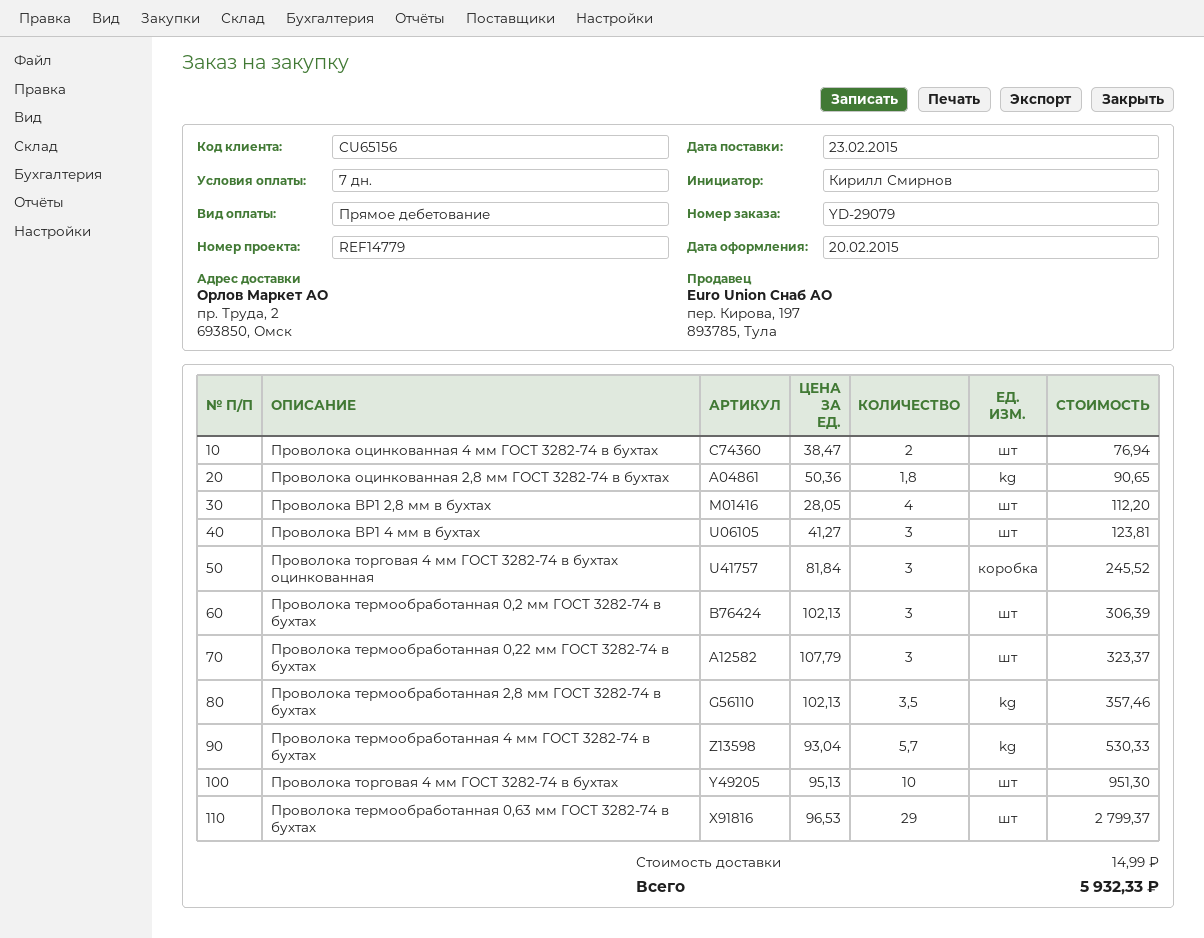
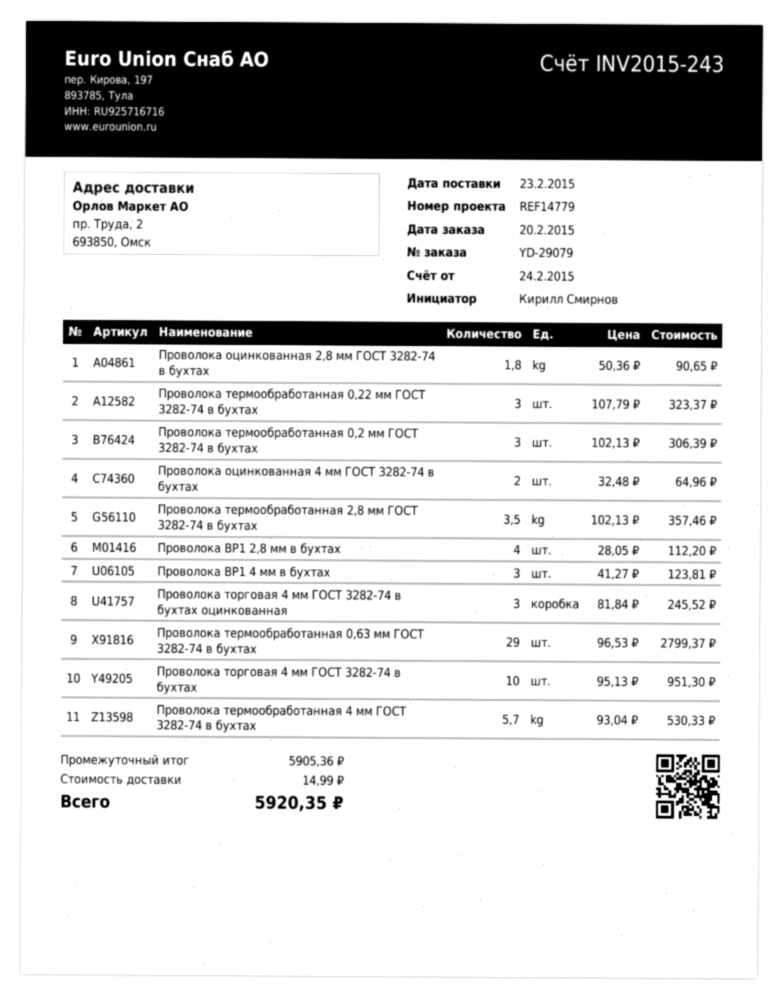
Проволока оцинкованная 4 мм ГОСТ 3282-74 в бухтах: 2 x 38.47 = 76.94 -> 2 x 32.48 = 64.96
total: 5932.33 -> 5920.35

